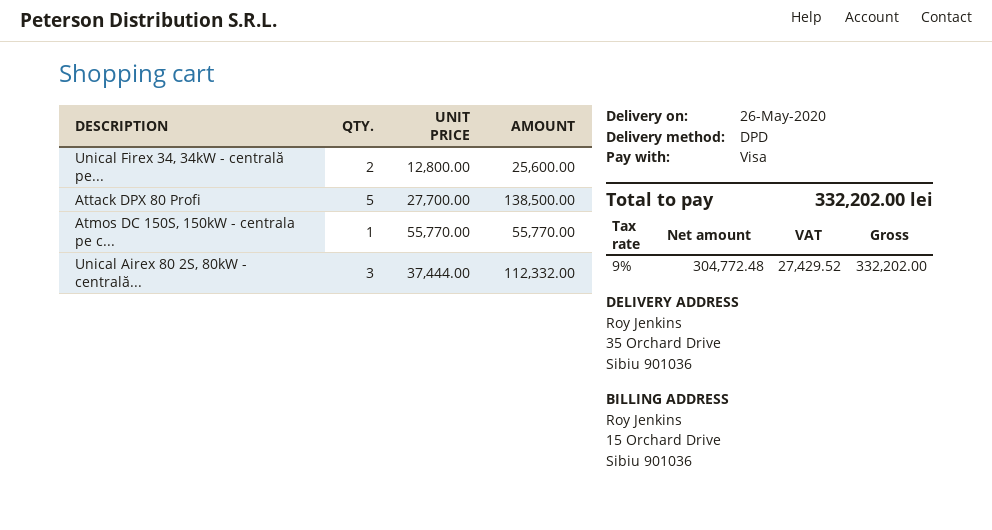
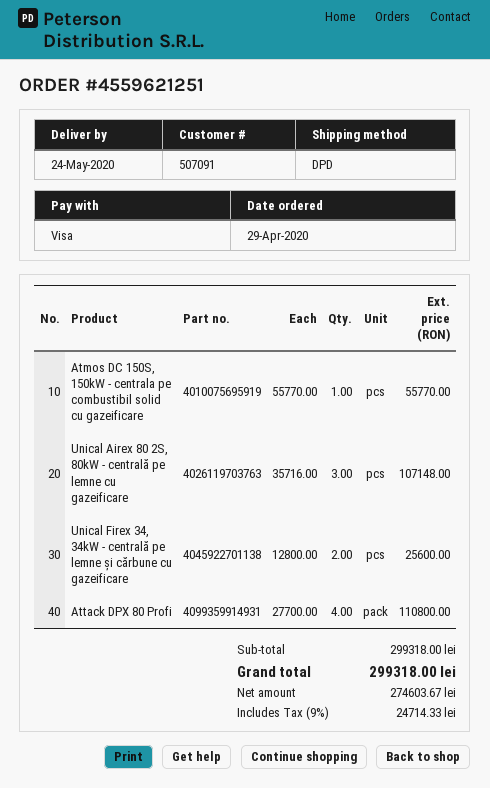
delivery date: 2020-05-26 -> 2020-05-24
Attack DPX 80 Profi: 5 x 27700.00 = 138500.00 -> 4 x 27700.00 = 110800.00
Unical Airex 80 2S, 80kW - centrală...: 3 x 37444.00 = 112332.00 -> 3 x 35716.00 = 107148.00
net: 304772.48 -> 274603.67
tax: 9% = 27429.52 -> 9% = 24714.33
total: 332202.00 -> 299318.00

